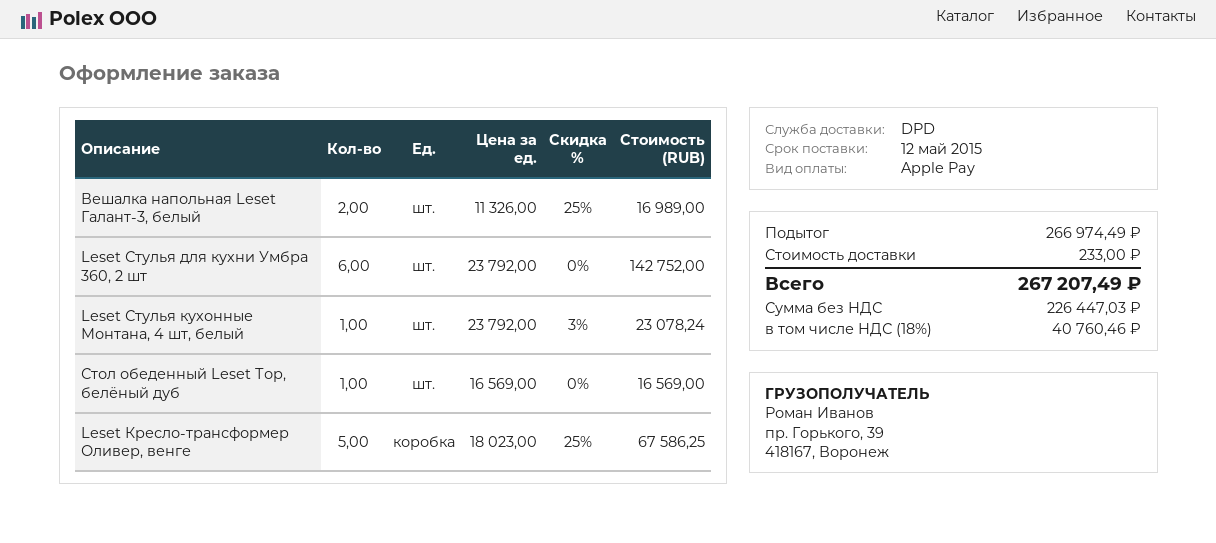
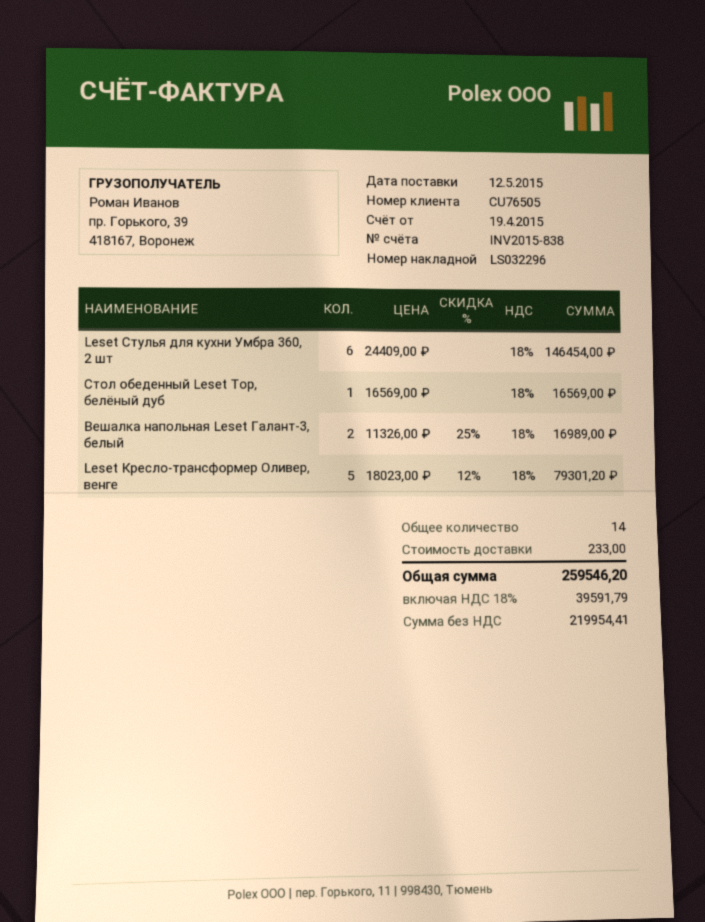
Leset Стулья для кухни Умбра 360, 2 шт: 6 x 23792.00 = 142752.00 -> 6 x 24409.00 = 146454.00
Leset Стулья кухонные Монтана, 4 шт, белый: 1 x 23792.00 - 3% = 23078.24 -> none
Leset Кресло-трансформер Оливер, венге: 5 x 18023.00 - 25% = 67586.25 -> 5 x 18023.00 - 12% = 79301.20
net: 226447.03 -> 219954.41
tax: 18% = 40760.46 -> 18% = 39591.79
total: 267207.49 -> 259546.20

